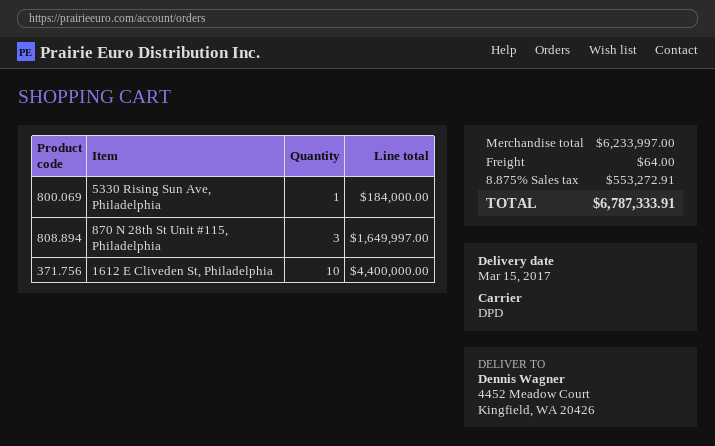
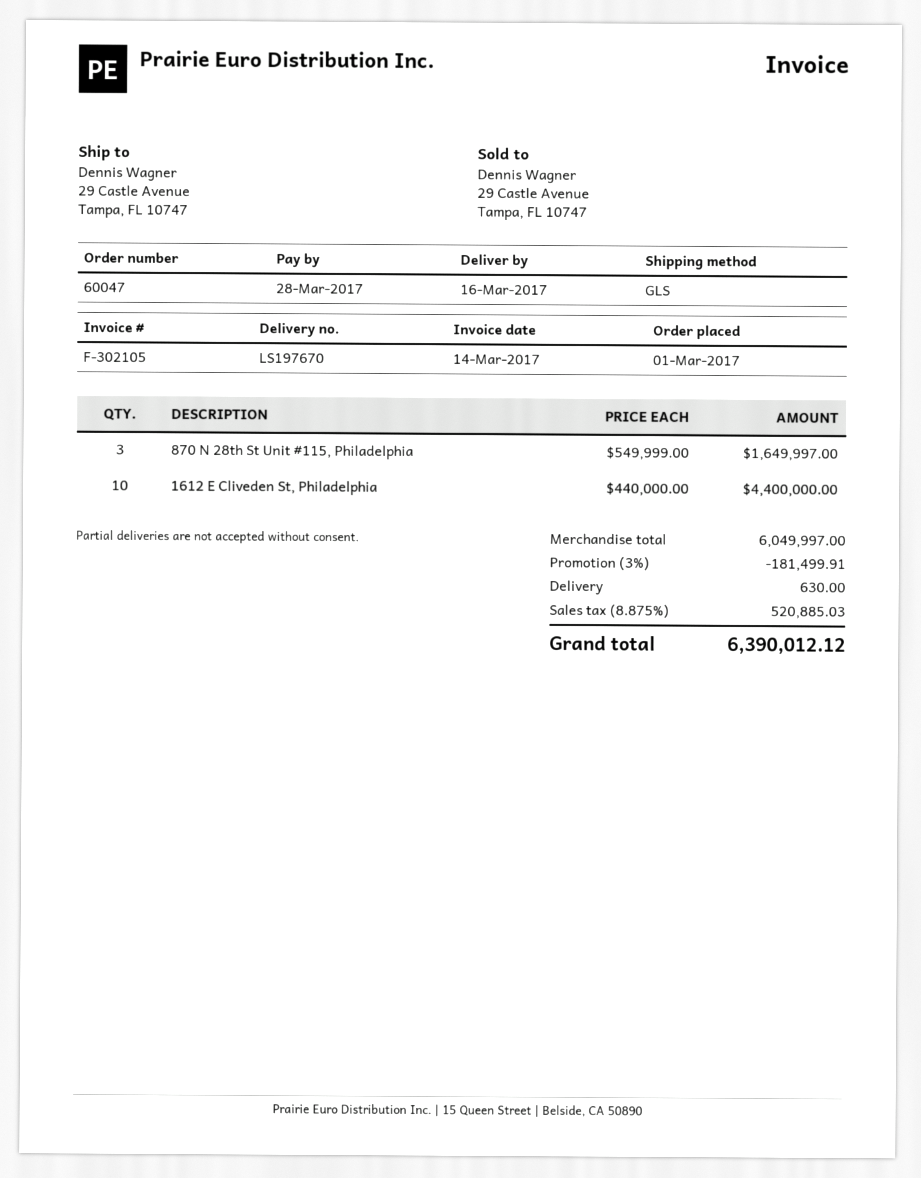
delivery date: 2017-03-15 -> 2017-03-16
shipping method: DPD -> GLS
ship to: 4452 Meadow Court, Kingfield, WA 20426 -> 29 Castle Avenue, Tampa, FL 10747
5330 Rising Sun Ave, Philadelphia: 1 for 184000.00 -> none
subtotal: 6233997.00 -> 6049997.00
discount: none -> 3% = 181499.91
shipping: 64.00 -> 630.00
tax: 8.875% = 553272.91 -> 8.875% = 520885.03
total: 6787333.91 -> 6390012.12

